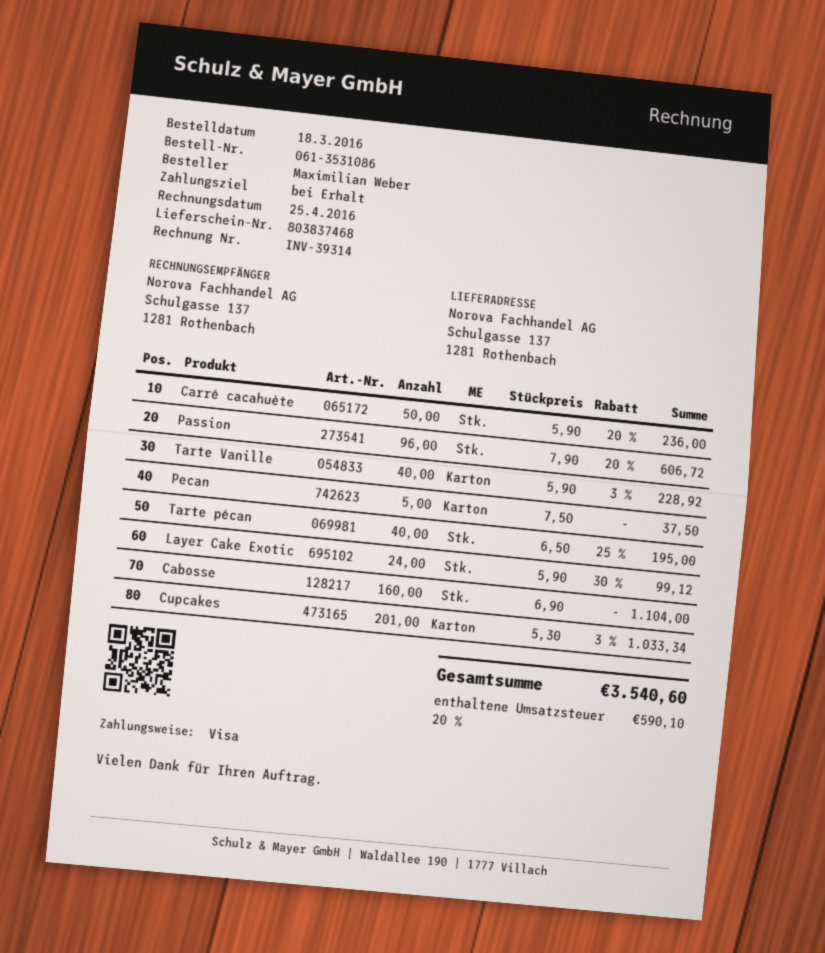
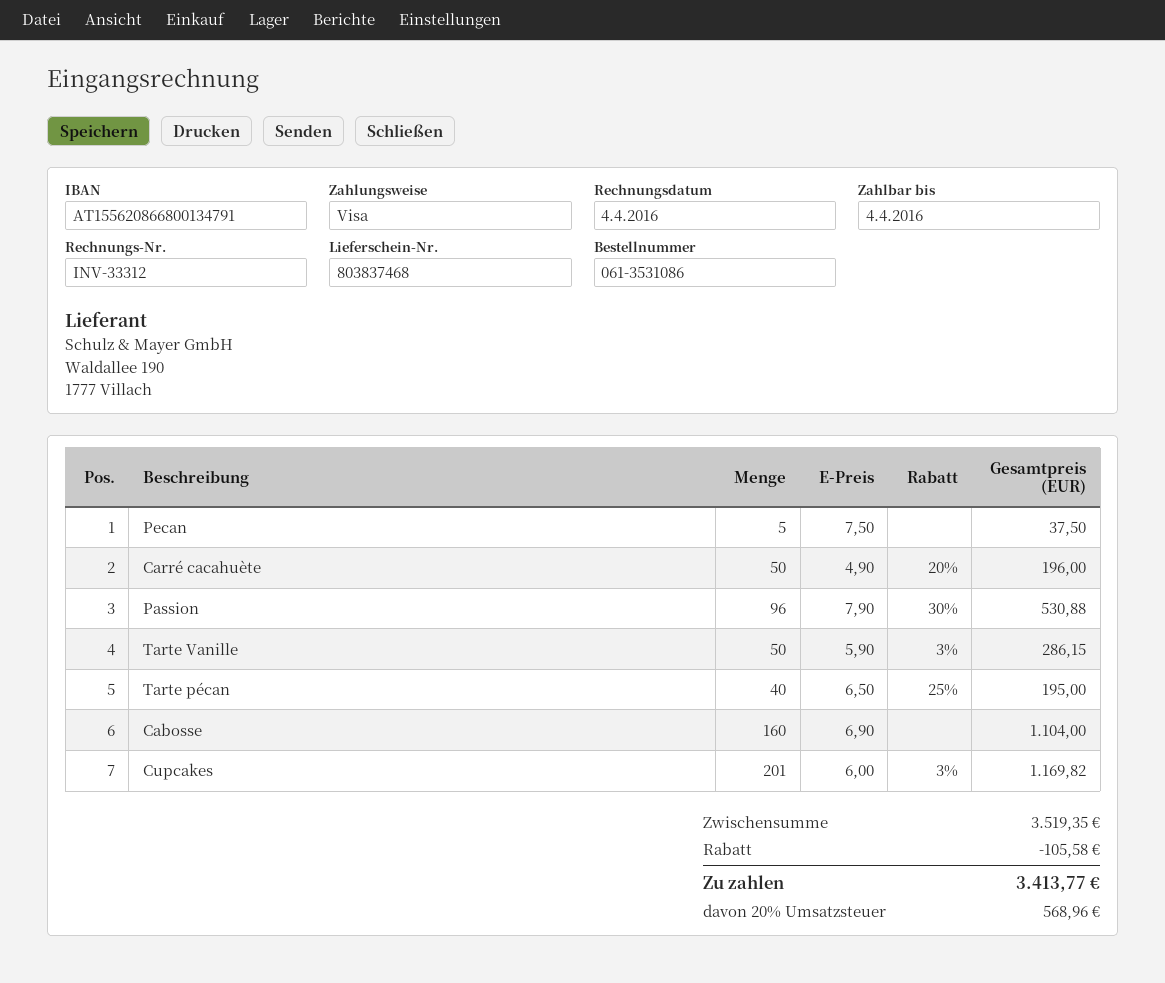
invoice number: INV-39314 -> INV-33312
invoice date: 2016-04-25 -> 2016-04-04
Carré cacahuète: 50 x 5.90 - 20% = 236.00 -> 50 x 4.90 - 20% = 196.00
Passion: 96 x 7.90 - 20% = 606.72 -> 96 x 7.90 - 30% = 530.88
Tarte Vanille: 40 x 5.90 - 3% = 228.92 -> 50 x 5.90 - 3% = 286.15
Layer Cake Exotic: 24 x 5.90 - 30% = 99.12 -> none
Cupcakes: 201 x 5.30 - 3% = 1033.34 -> 201 x 6.00 - 3% = 1169.82
discount: none -> 105.58
tax: 20% = 590.10 -> 20% = 568.96
total: 3540.60 -> 3413.77

